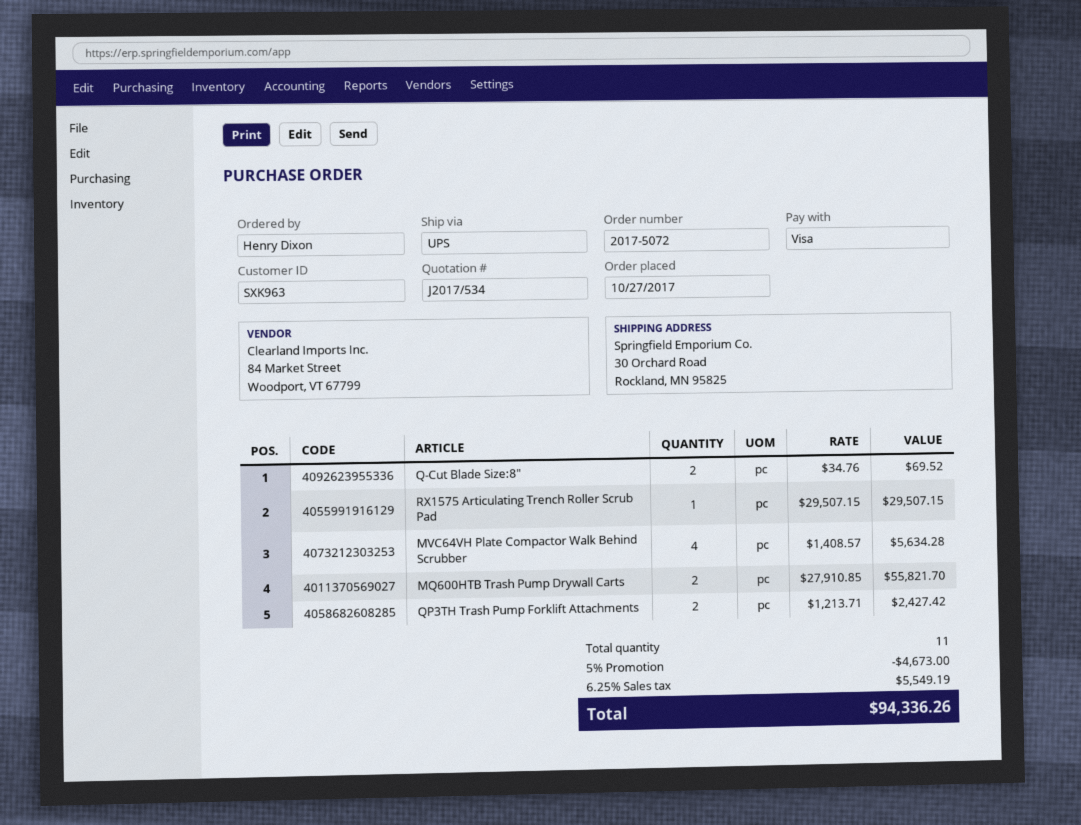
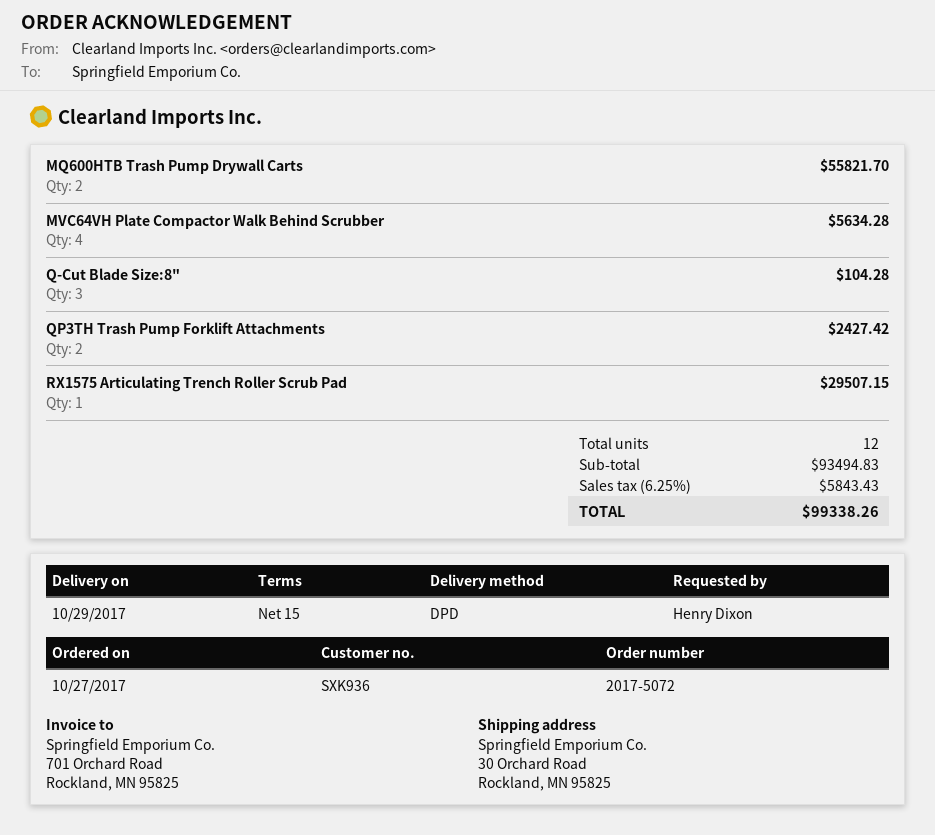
customer number: SXK963 -> SXK936
shipping method: UPS -> DPD
Q-Cut Blade Size:8": 2 for 69.52 -> 3 for 104.28
total quantity: 11 -> 12
discount: 5% = 4673.00 -> none
tax: 6.25% = 5549.19 -> 6.25% = 5843.43
total: 94336.26 -> 99338.26

